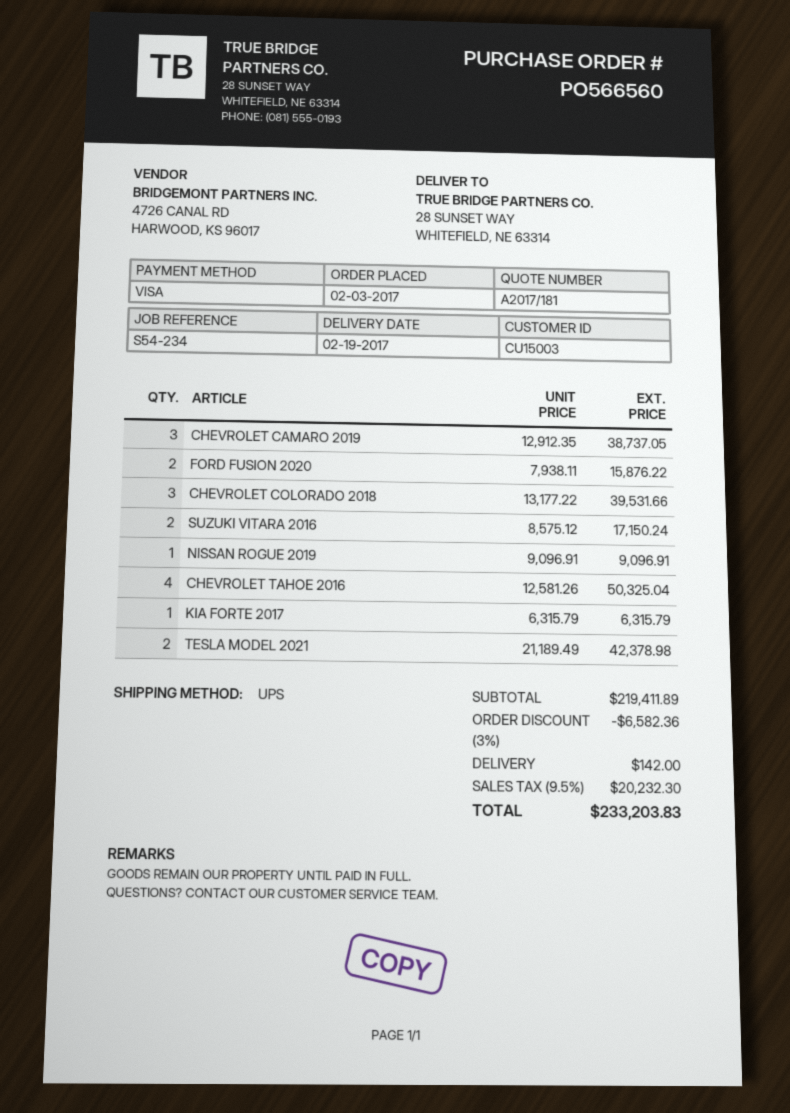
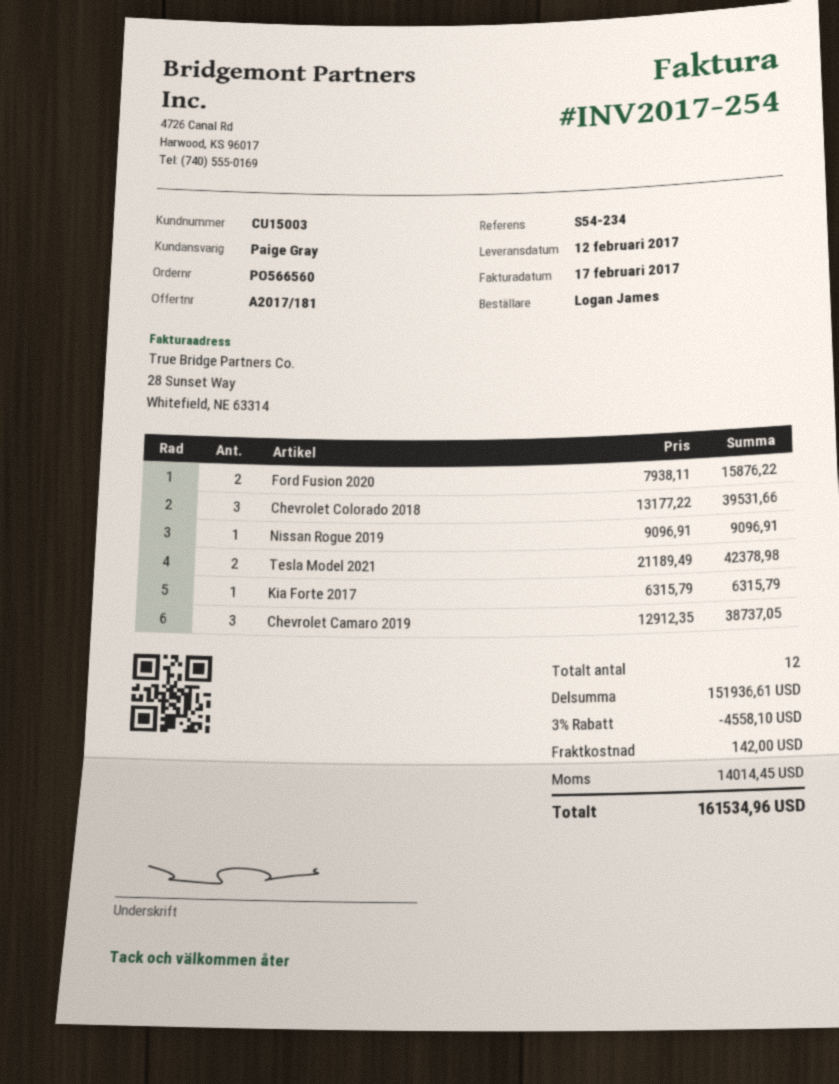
delivery date: 2017-02-19 -> 2017-02-12
SUZUKI VITARA 2016: 2 x 8575.12 = 17150.24 -> none
CHEVROLET TAHOE 2016: 4 x 12581.26 = 50325.04 -> none
subtotal: 219411.89 -> 151936.61
discount: 3% = 6582.36 -> 3% = 4558.10
tax: 20232.30 -> 14014.45
total: 233203.83 -> 161534.96

